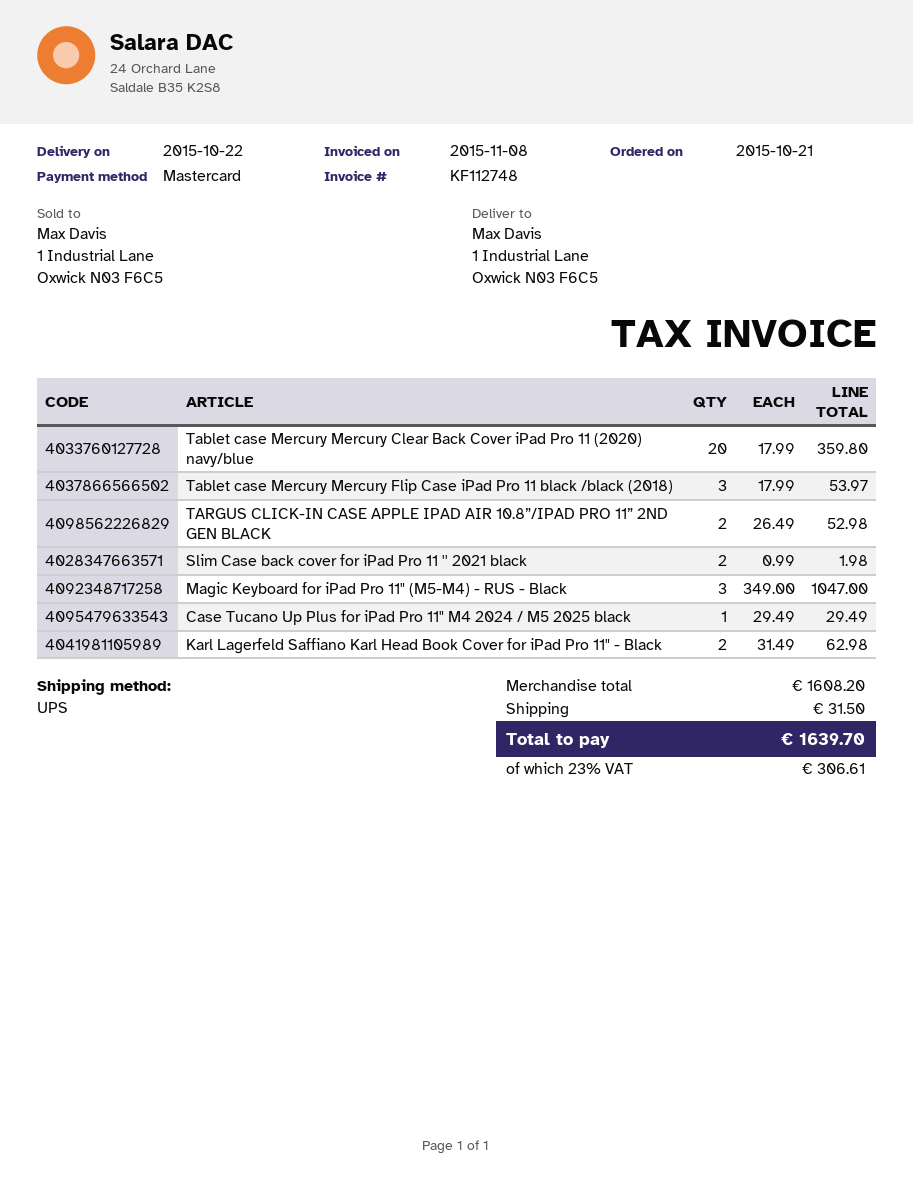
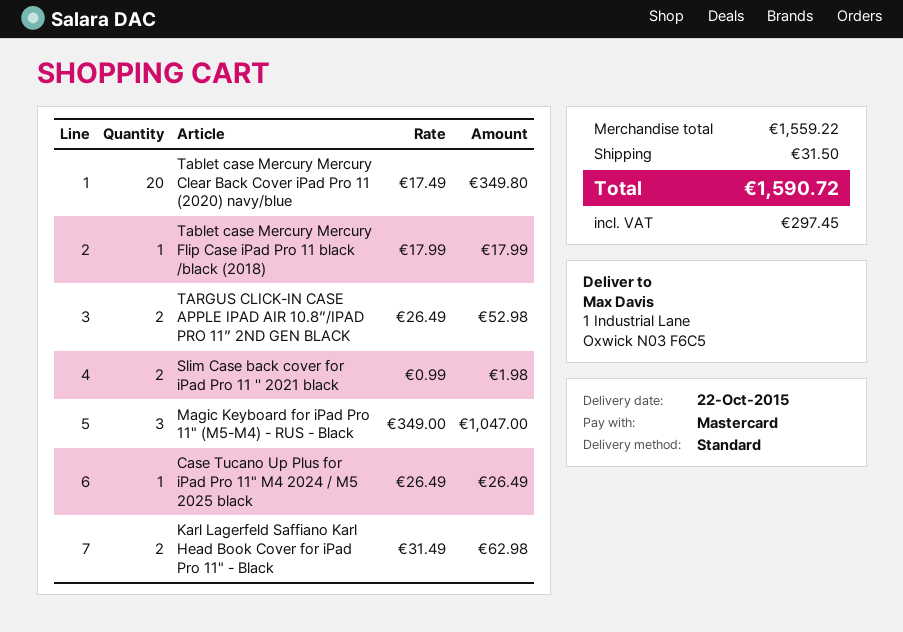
shipping method: UPS -> standard
Tablet case Mercury Mercury Clear Back Cover iPad Pro 11 (2020) navy/blue: 20 x 17.99 = 359.80 -> 20 x 17.49 = 349.80
Tablet case Mercury Mercury Flip Case iPad Pro 11 black /black (2018): 3 x 17.99 = 53.97 -> 1 x 17.99 = 17.99
Case Tucano Up Plus for iPad Pro 11" M4 2024 / M5 2025 black: 1 x 29.49 = 29.49 -> 1 x 26.49 = 26.49
subtotal: 1608.20 -> 1559.22
tax: 306.61 -> 297.45
total: 1639.70 -> 1590.72

